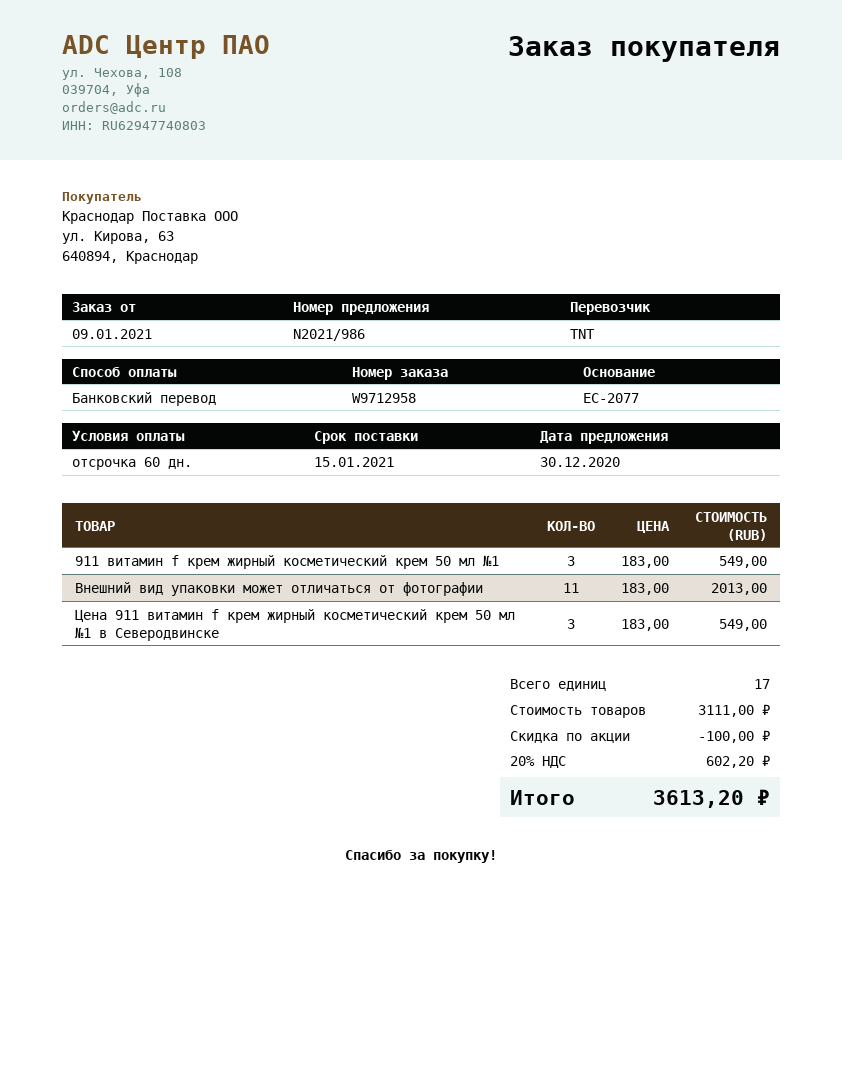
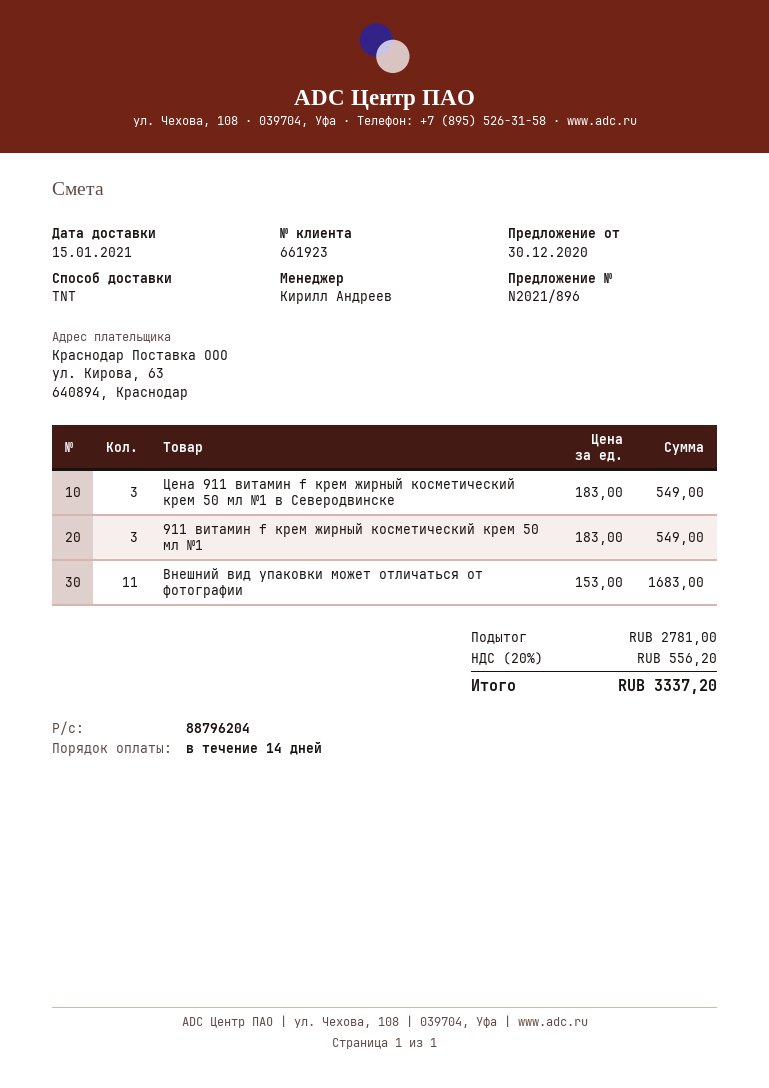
quote number: N2021/986 -> N2021/896
payment terms: 60 days -> 14 days
Внешний вид упаковки может отличаться от фотографии: 11 x 183.00 = 2013.00 -> 11 x 153.00 = 1683.00
subtotal: 3111.00 -> 2781.00
discount: 100.00 -> none
tax: 20% = 602.20 -> 20% = 556.20
total: 3613.20 -> 3337.20

